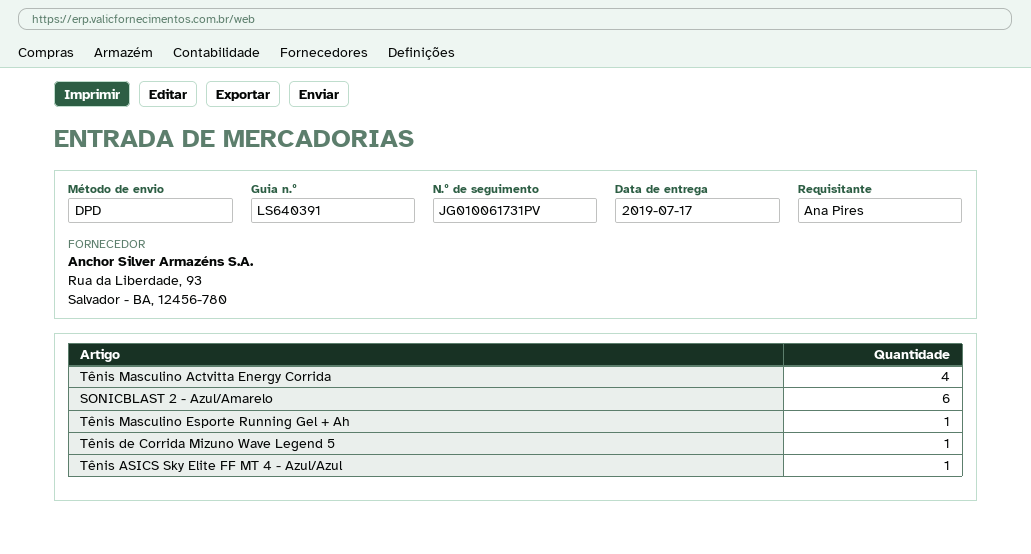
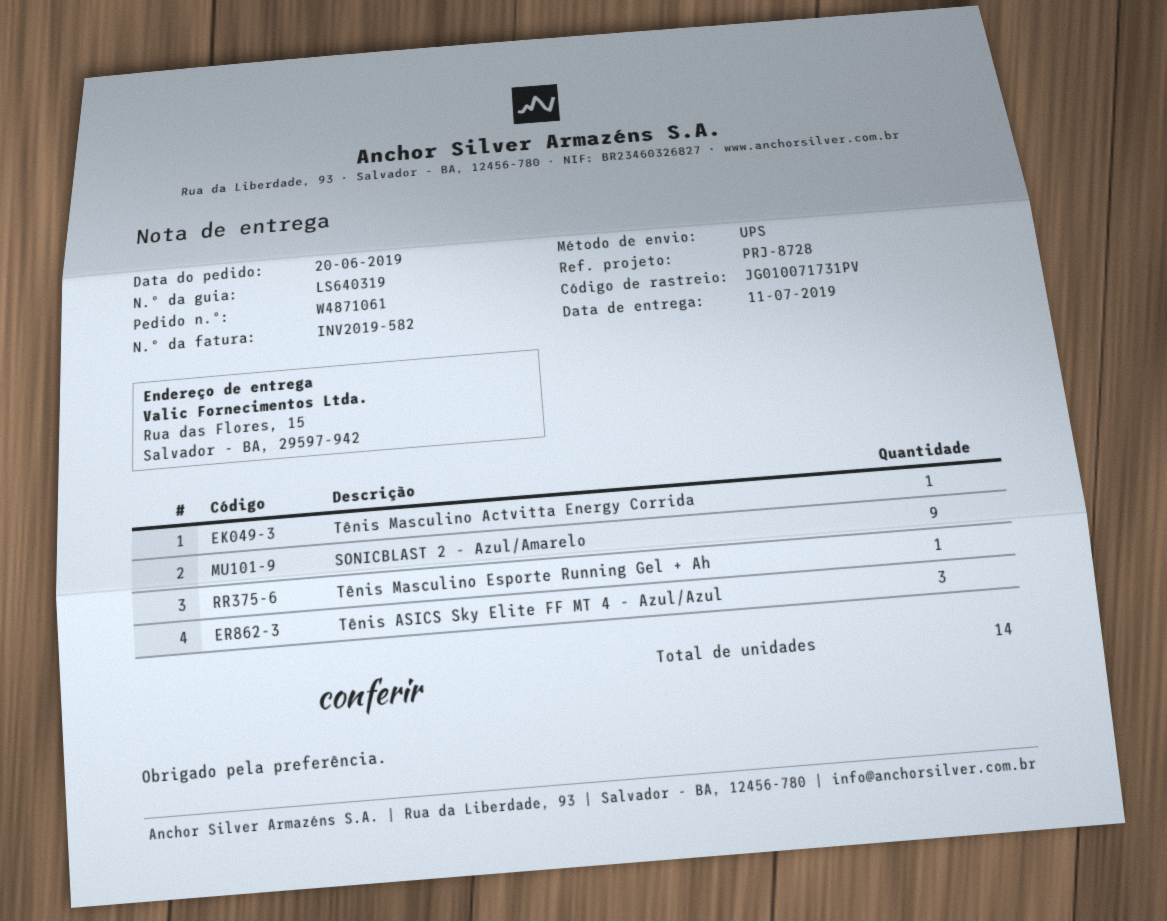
delivery note number: LS640391 -> LS640319
delivery date: 2019-07-17 -> 2019-07-11
shipping method: DPD -> UPS
tracking number: JG010061731PV -> JG010071731PV
Tênis Masculino Actvitta Energy Corrida: 4 -> 1
SONICBLAST 2 - Azul/Amarelo: 6 -> 9
Tênis de Corrida Mizuno Wave Legend 5: 1 -> none
Tênis ASICS Sky Elite FF MT 4 - Azul/Azul: 1 -> 3

